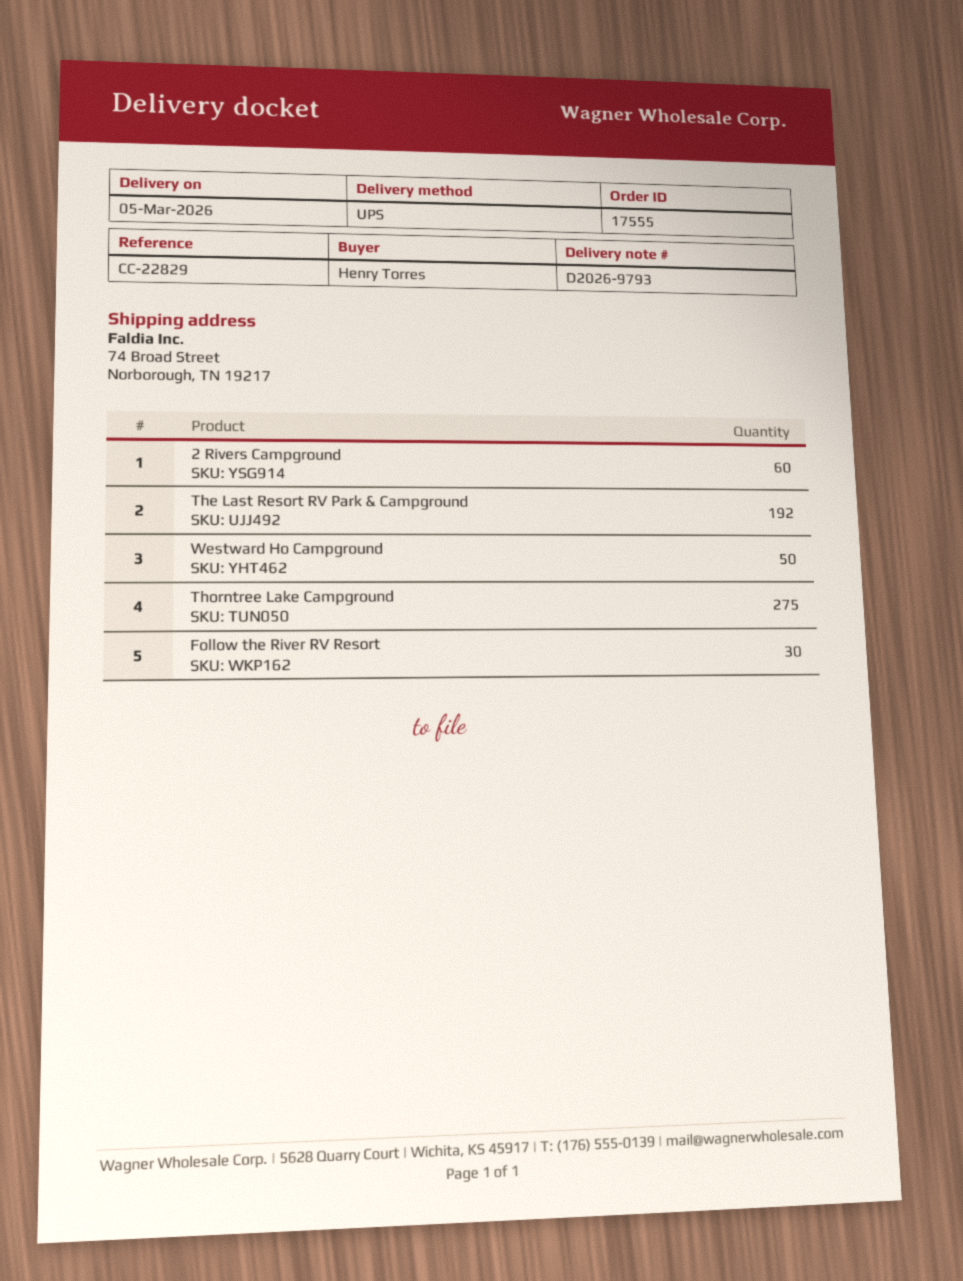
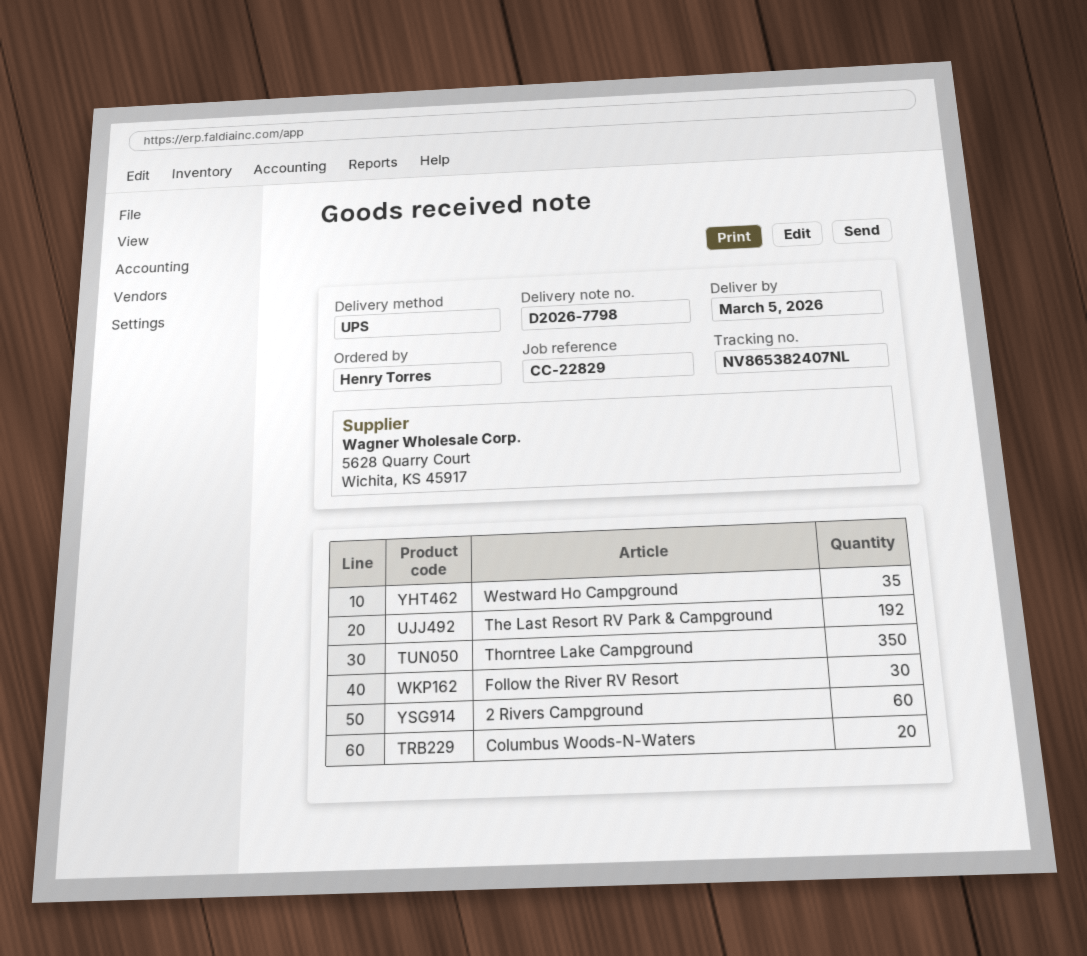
delivery note number: D2026-9793 -> D2026-7798
Westward Ho Campground: 50 -> 35
Thorntree Lake Campground: 275 -> 350
Columbus Woods-N-Waters: none -> 20

